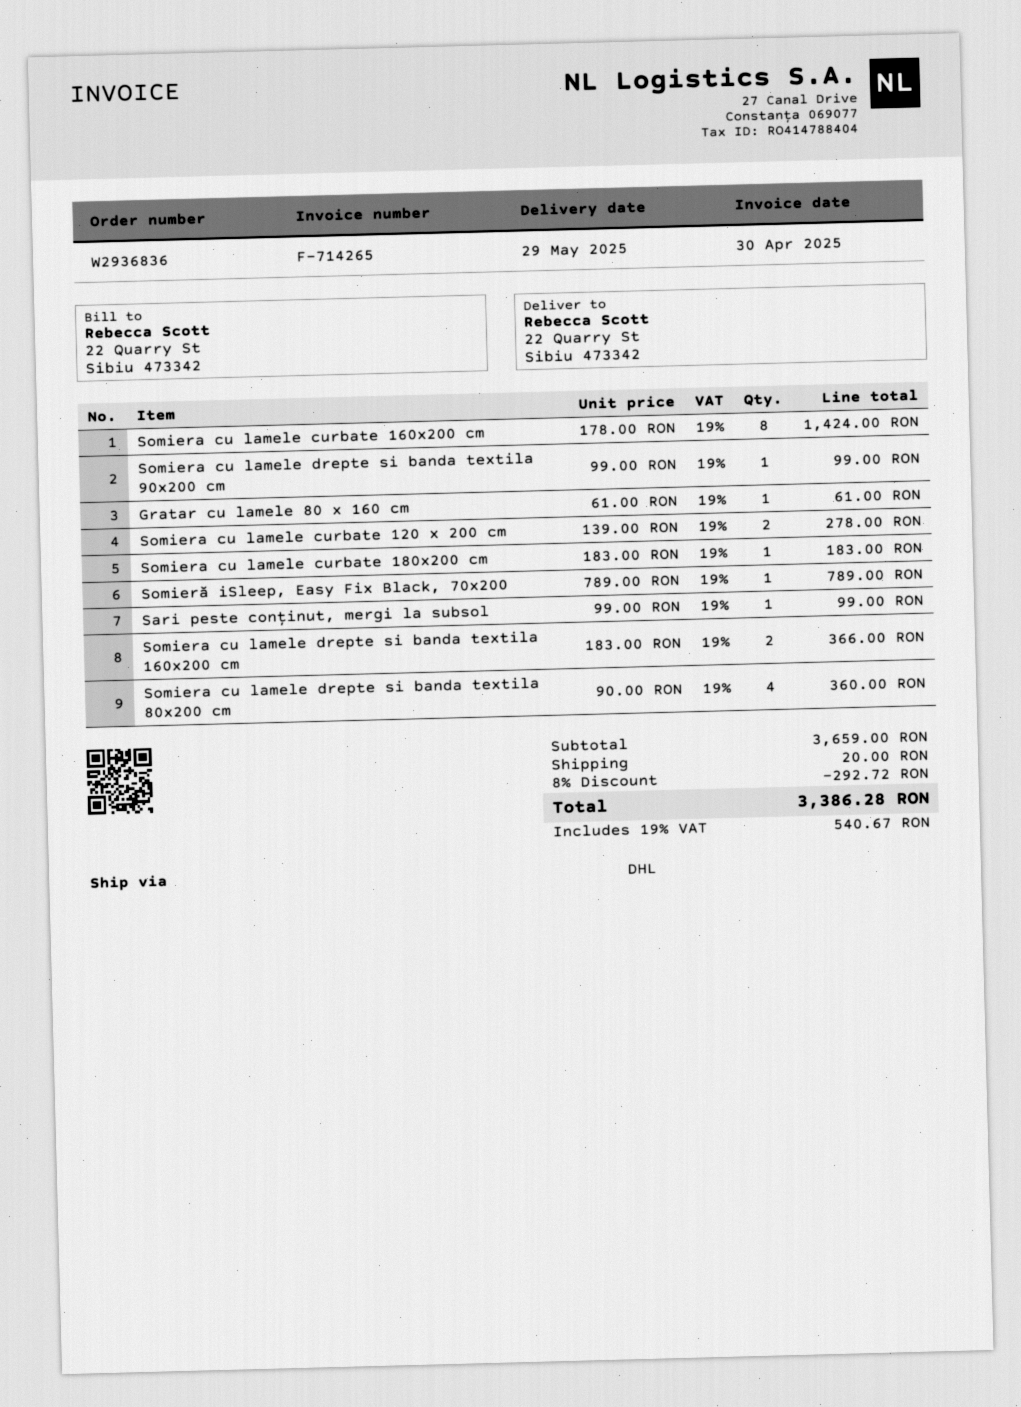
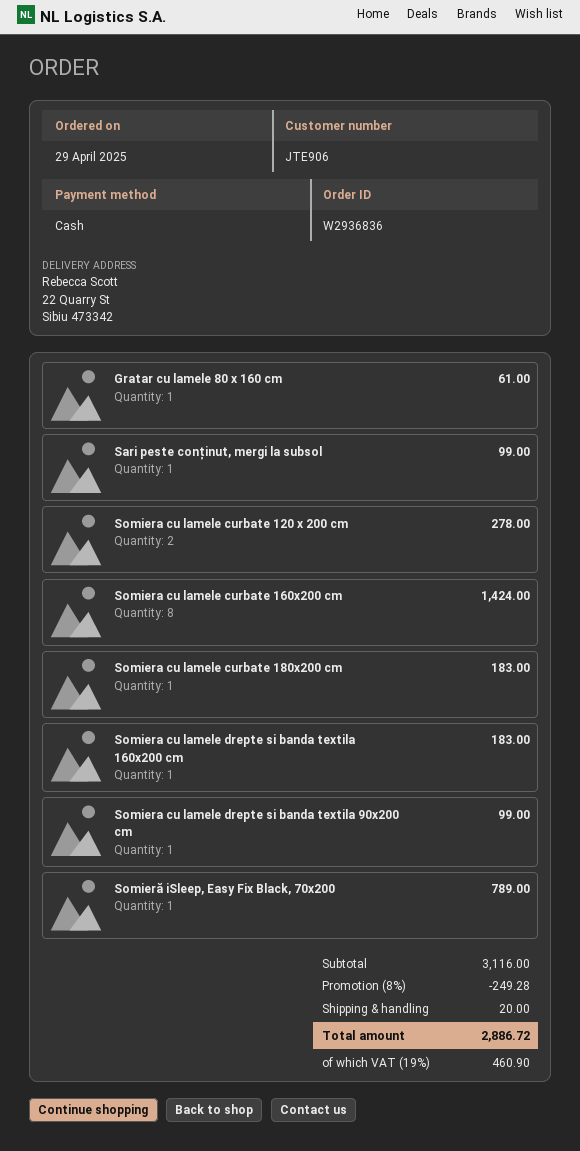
Somiera cu lamele drepte si banda textila 160x200 cm: 2 for 366.00 -> 1 for 183.00
Somiera cu lamele drepte si banda textila 80x200 cm: 4 for 360.00 -> none
subtotal: 3659.00 -> 3116.00
discount: 8% = 292.72 -> 8% = 249.28
tax: 19% = 540.67 -> 19% = 460.90
total: 3386.28 -> 2886.72

